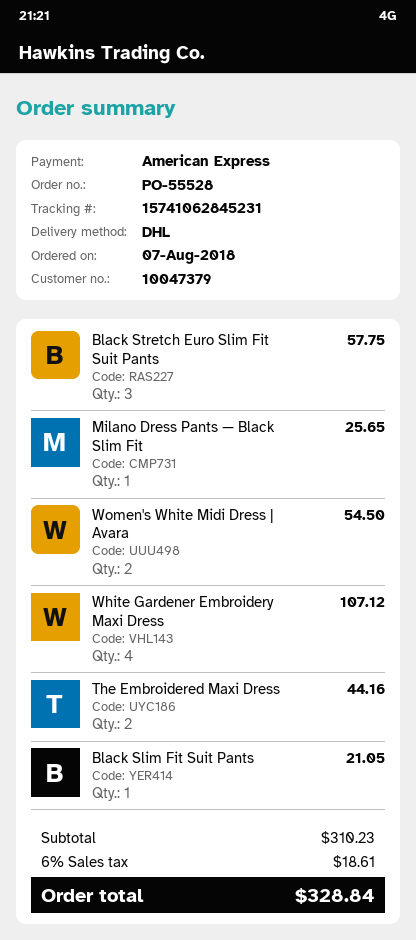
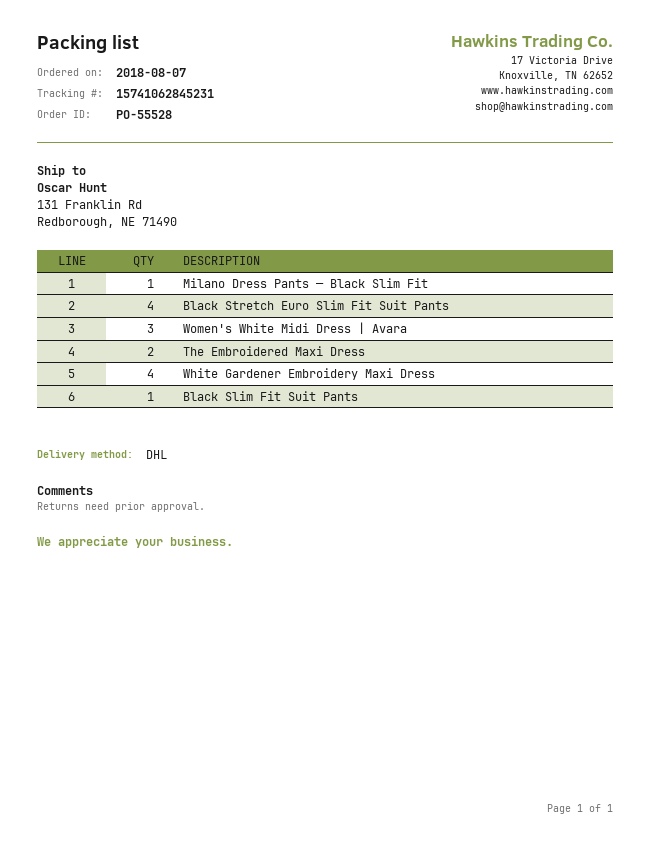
Black Stretch Euro Slim Fit Suit Pants: 3 -> 4
Women's White Midi Dress | Avara: 2 -> 3

